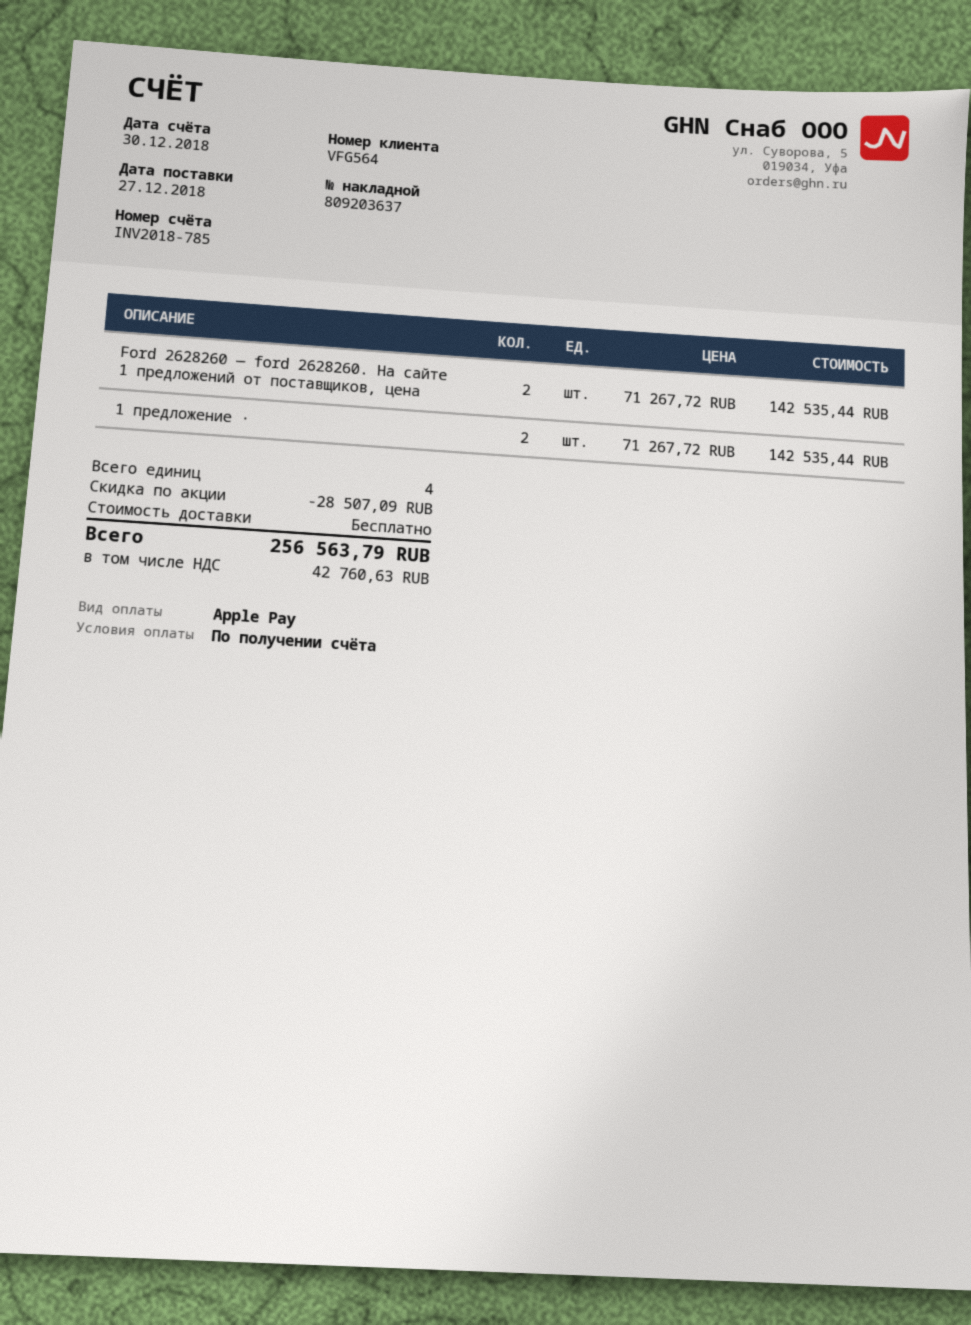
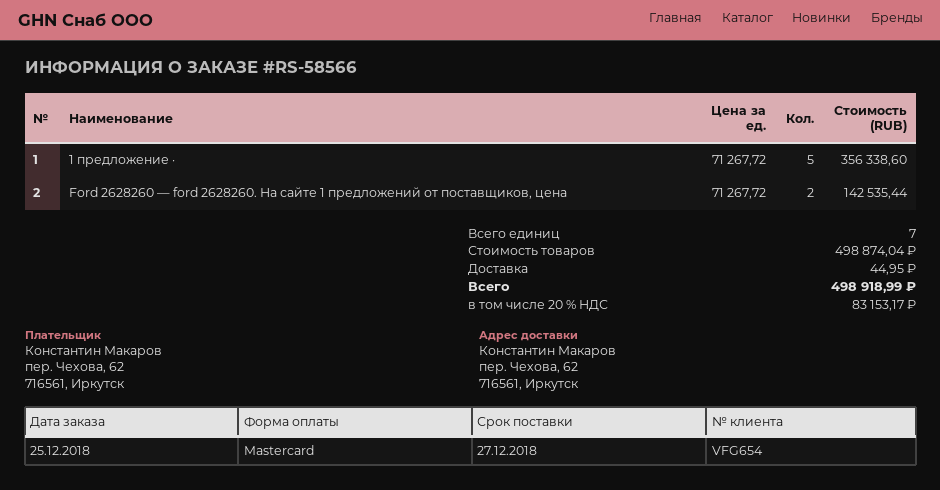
customer number: VFG564 -> VFG654
payment method: Apple Pay -> Mastercard
1 предложение ·: 2 x 71267.72 = 142535.44 -> 5 x 71267.72 = 356338.60
total quantity: 4 -> 7
discount: 28507.09 -> none
shipping: 0.00 -> 44.95
tax: 42760.63 -> 83153.17
total: 256563.79 -> 498918.99

